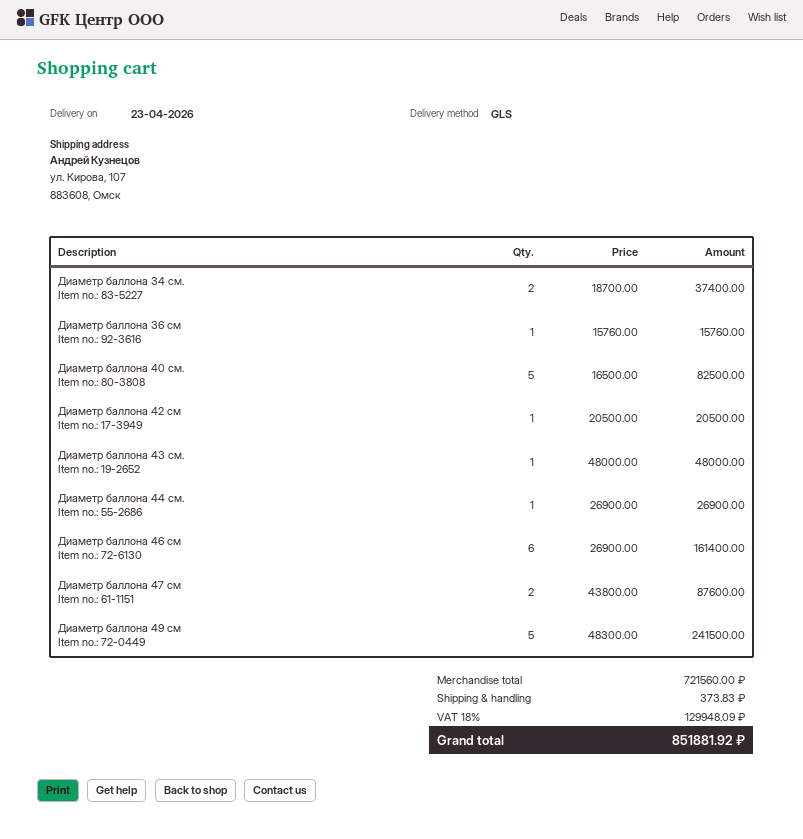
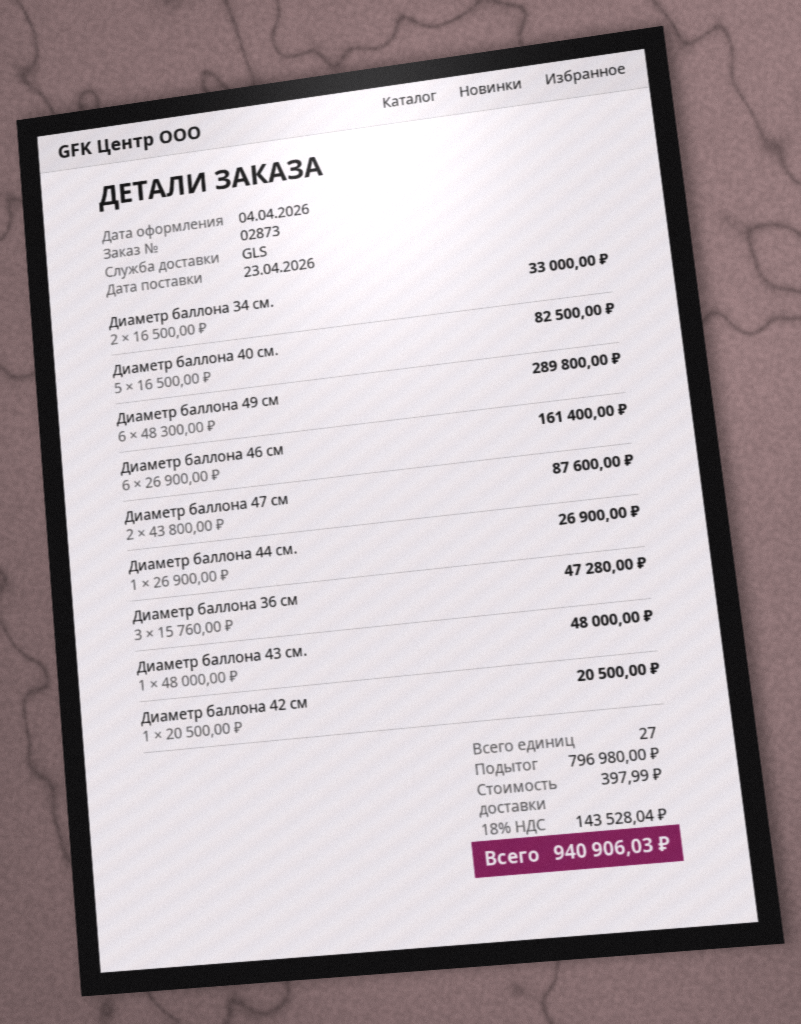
Диаметр баллона 34 см.: 2 x 18700.00 = 37400.00 -> 2 x 16500.00 = 33000.00
Диаметр баллона 36 см: 1 x 15760.00 = 15760.00 -> 3 x 15760.00 = 47280.00
Диаметр баллона 49 см: 5 x 48300.00 = 241500.00 -> 6 x 48300.00 = 289800.00
subtotal: 721560.00 -> 796980.00
shipping: 373.83 -> 397.99
tax: 18% = 129948.09 -> 18% = 143528.04
total: 851881.92 -> 940906.03

